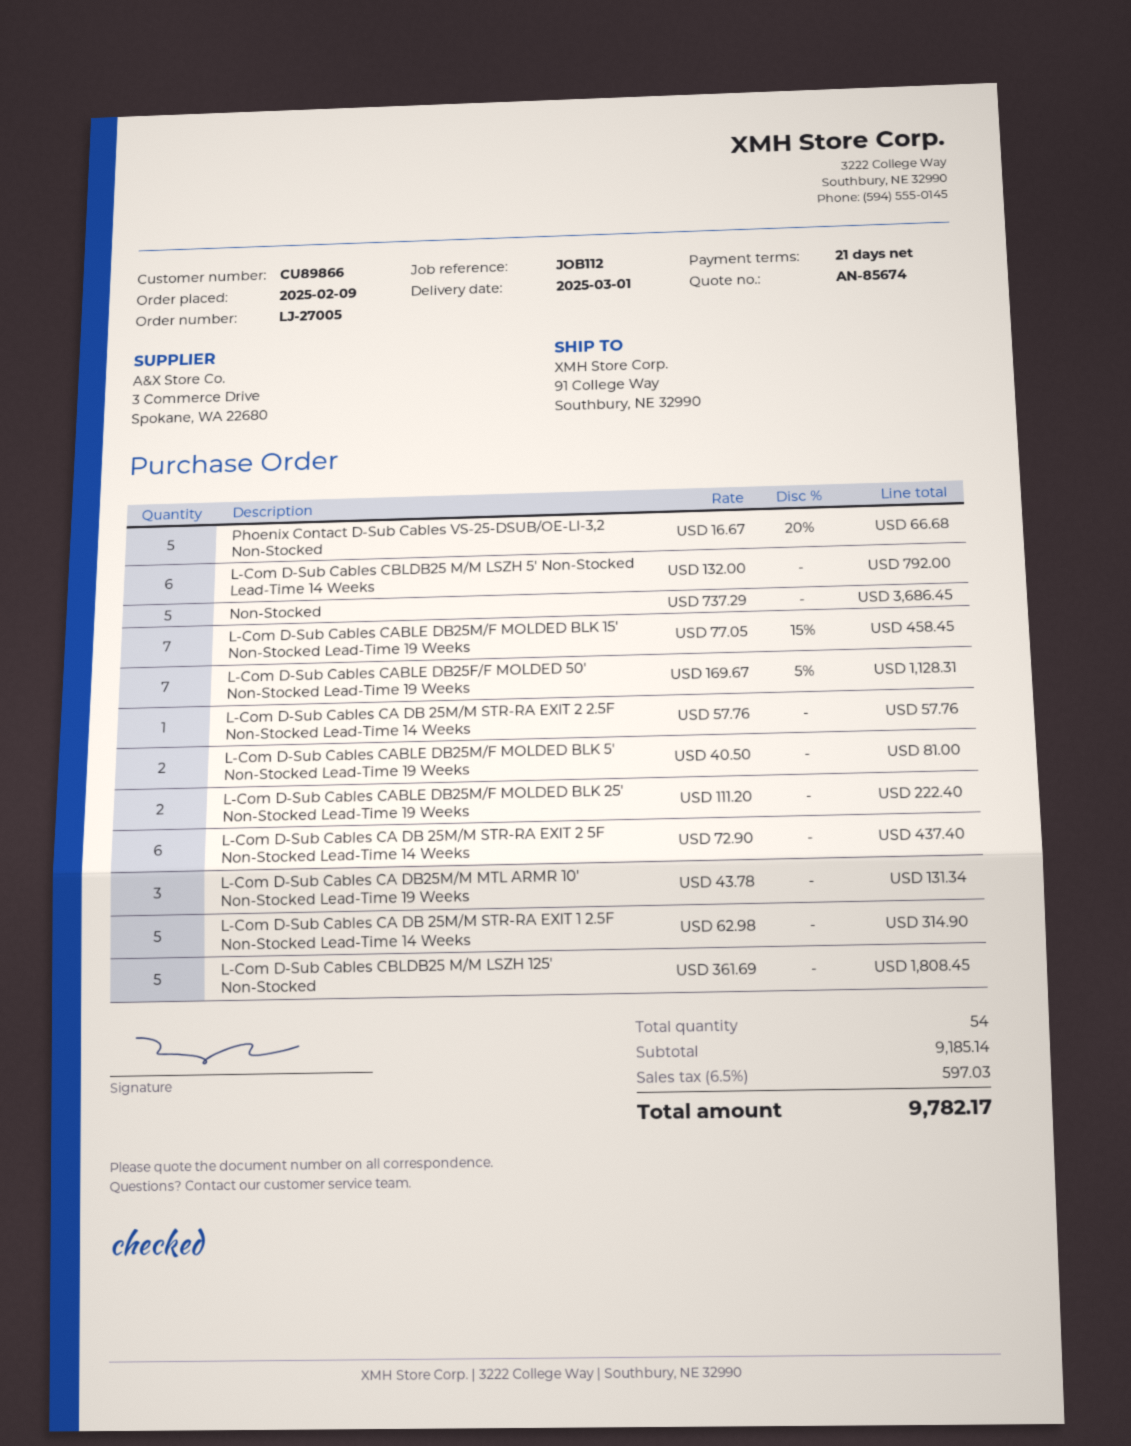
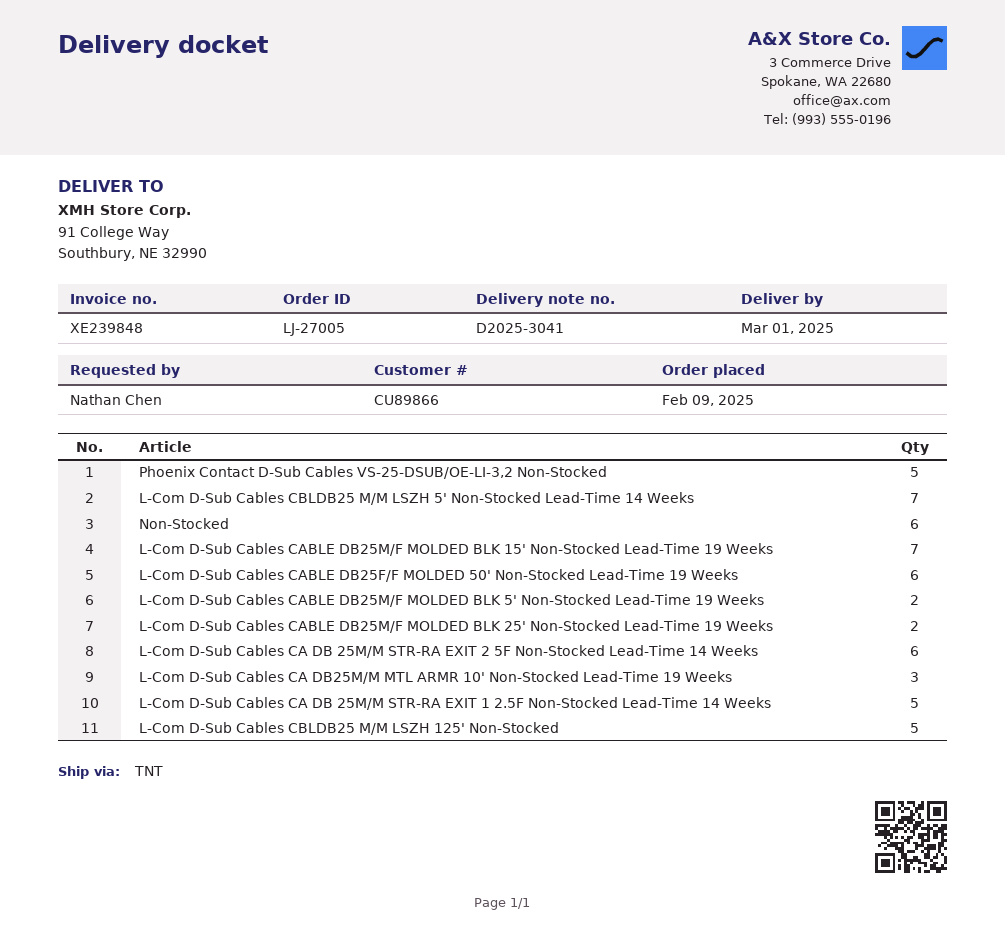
L-Com D-Sub Cables CBLDB25 M/M LSZH 5' Non-Stocked Lead-Time 14 Weeks: 6 -> 7
Non-Stocked: 5 -> 6
L-Com D-Sub Cables CABLE DB25F/F MOLDED 50' Non-Stocked Lead-Time 19 Weeks: 7 -> 6
L-Com D-Sub Cables CA DB 25M/M STR-RA EXIT 2 2.5F Non-Stocked Lead-Time 14 Weeks: 1 -> none

